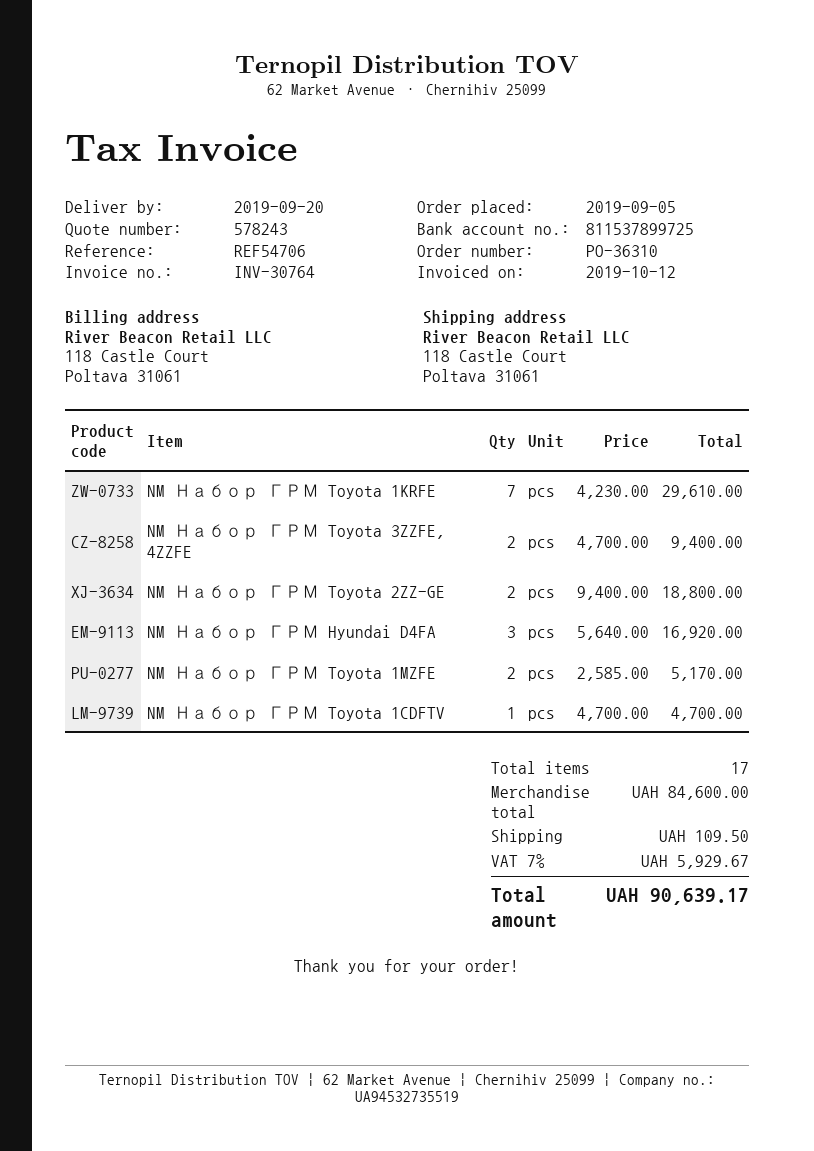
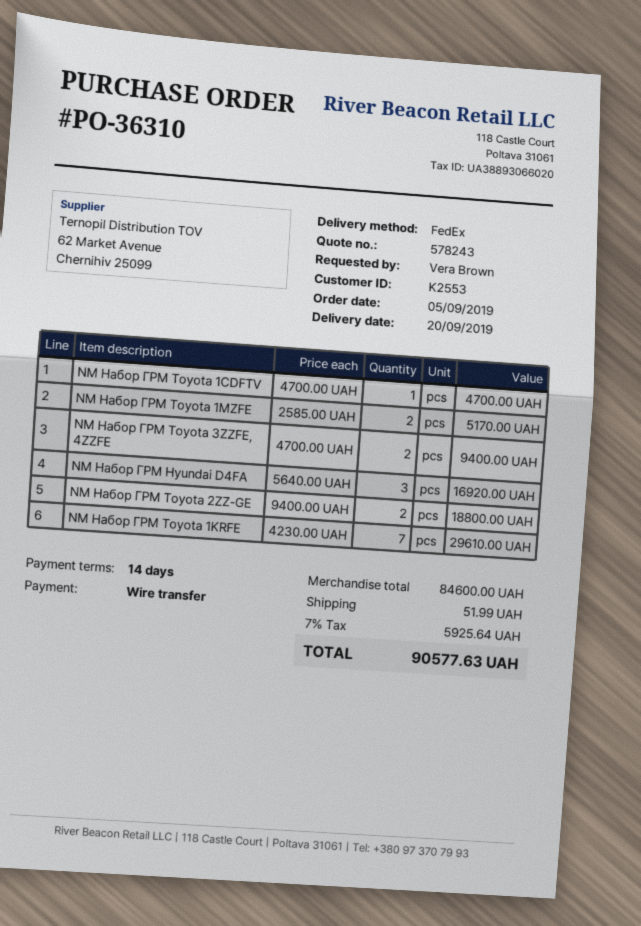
shipping: 109.50 -> 51.99
tax: 7% = 5929.67 -> 7% = 5925.64
total: 90639.17 -> 90577.63

